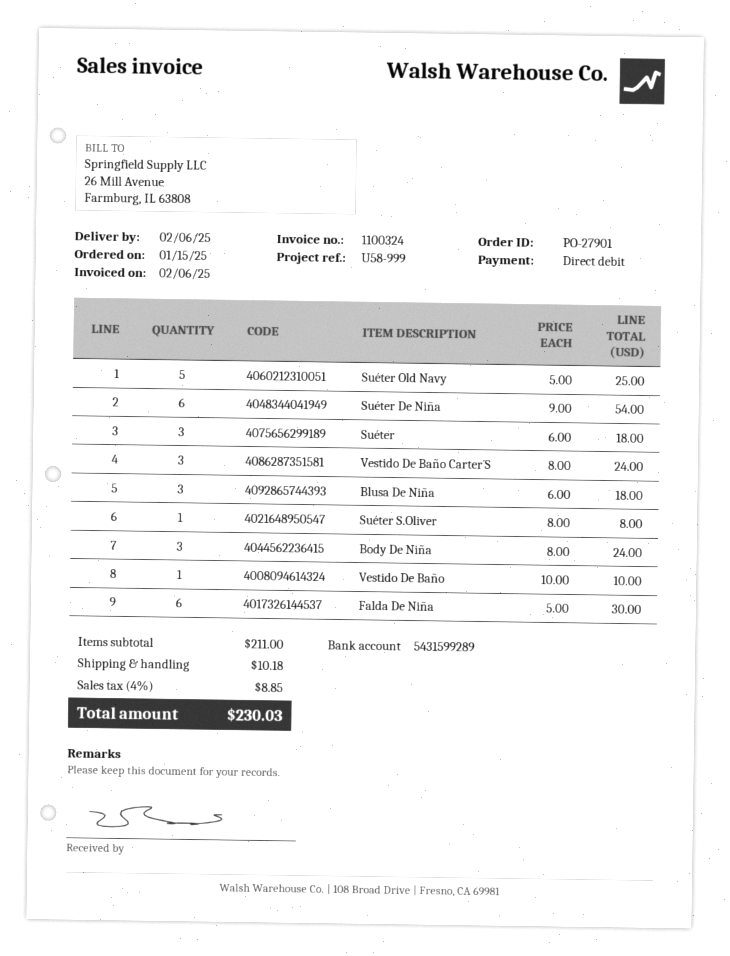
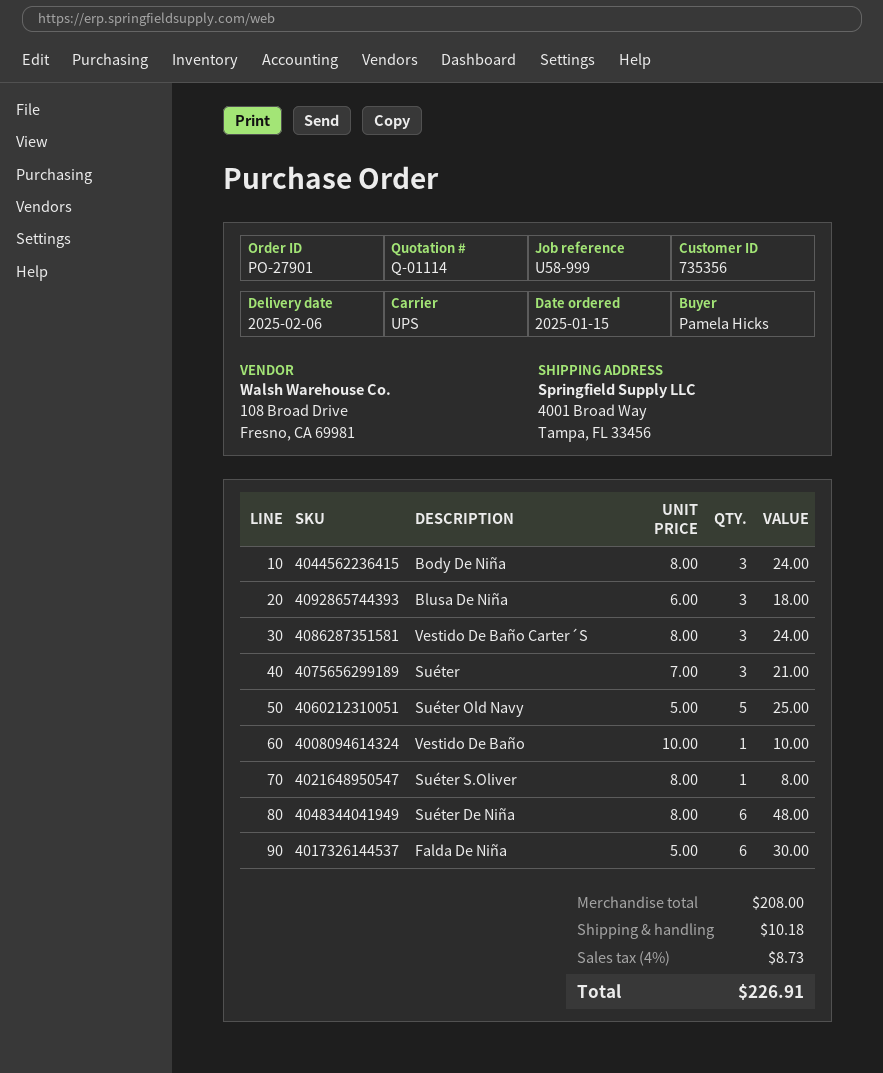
Suéter De Niña: 6 x 9.00 = 54.00 -> 6 x 8.00 = 48.00
Suéter: 3 x 6.00 = 18.00 -> 3 x 7.00 = 21.00
subtotal: 211.00 -> 208.00
tax: 4% = 8.85 -> 4% = 8.73
total: 230.03 -> 226.91

